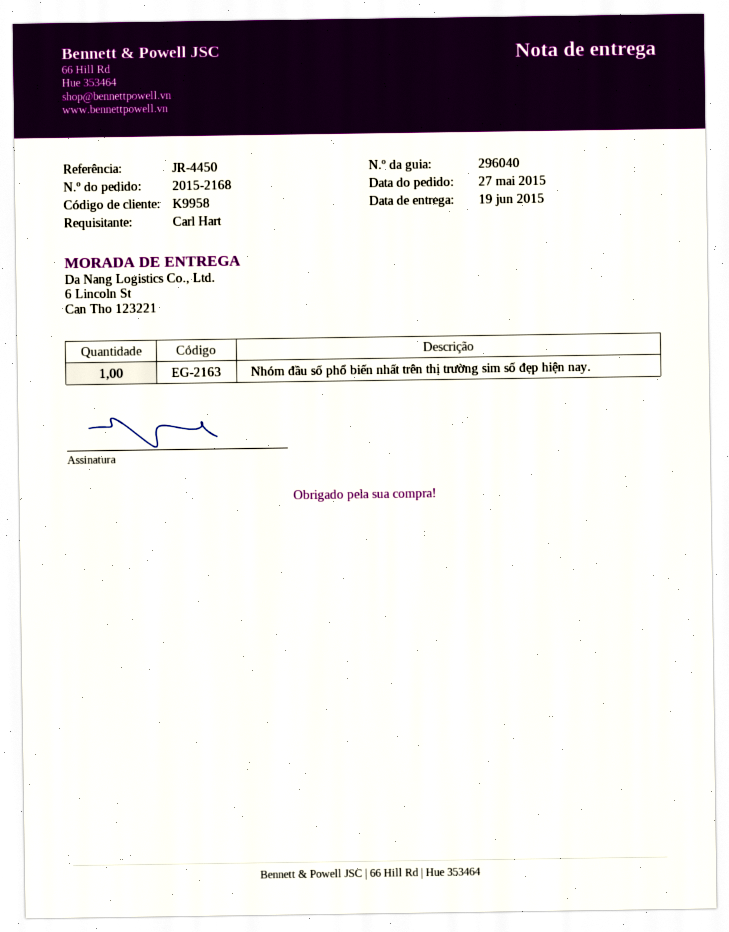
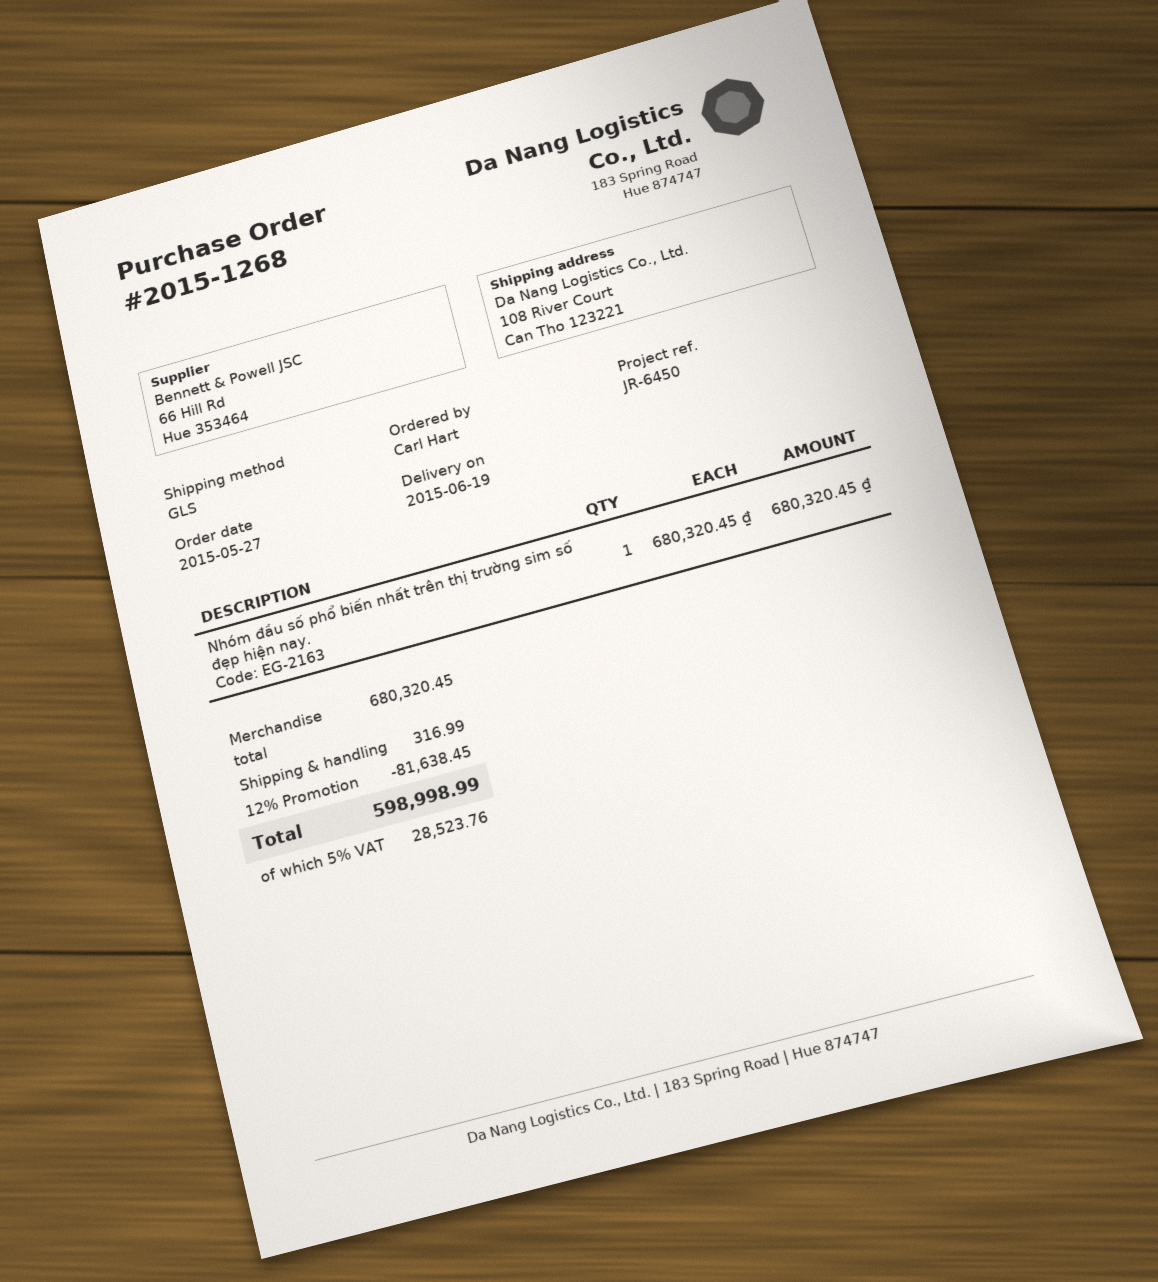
order number: 2015-2168 -> 2015-1268
reference: JR-4450 -> JR-6450
ship to: 6 Lincoln St, Can Tho 123221 -> 108 River Court, Can Tho 123221

